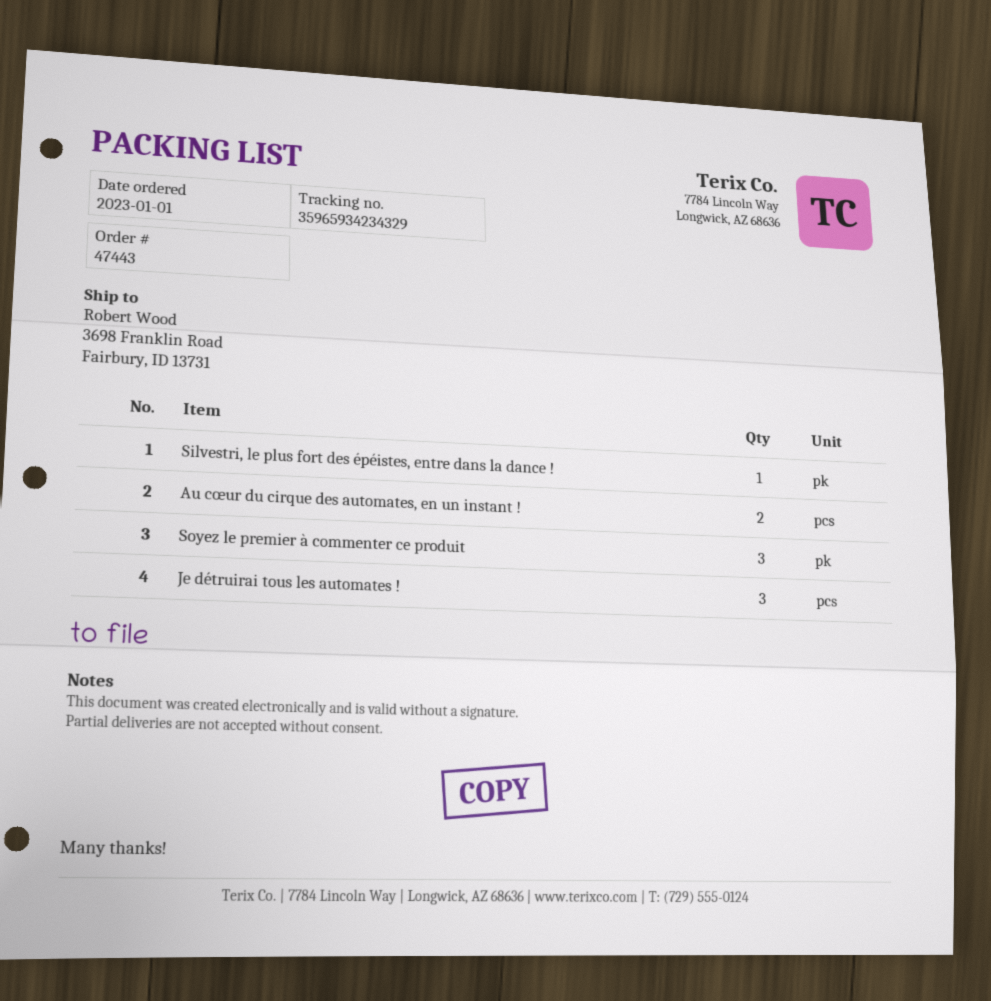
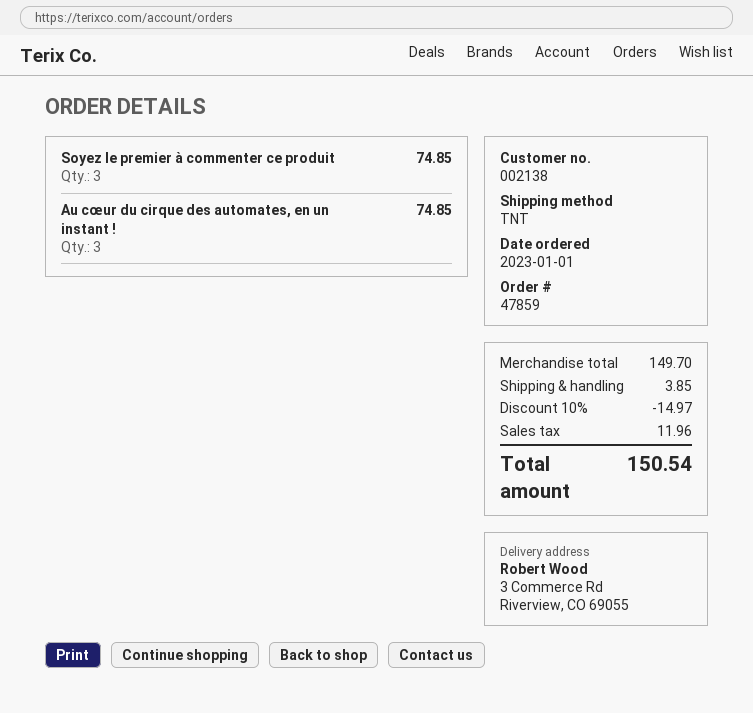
order number: 47443 -> 47859
ship to: 3698 Franklin Road, Fairbury, ID 13731 -> 3 Commerce Rd, Riverview, CO 69055
Silvestri, le plus fort des épéistes, entre dans la dance !: 1 -> none
Au cœur du cirque des automates, en un instant !: 2 -> 3
Je détruirai tous les automates !: 3 -> none

